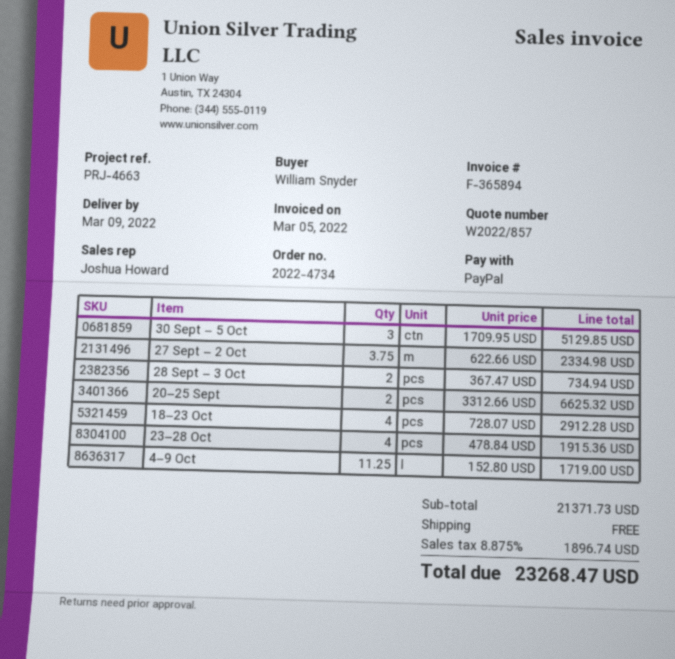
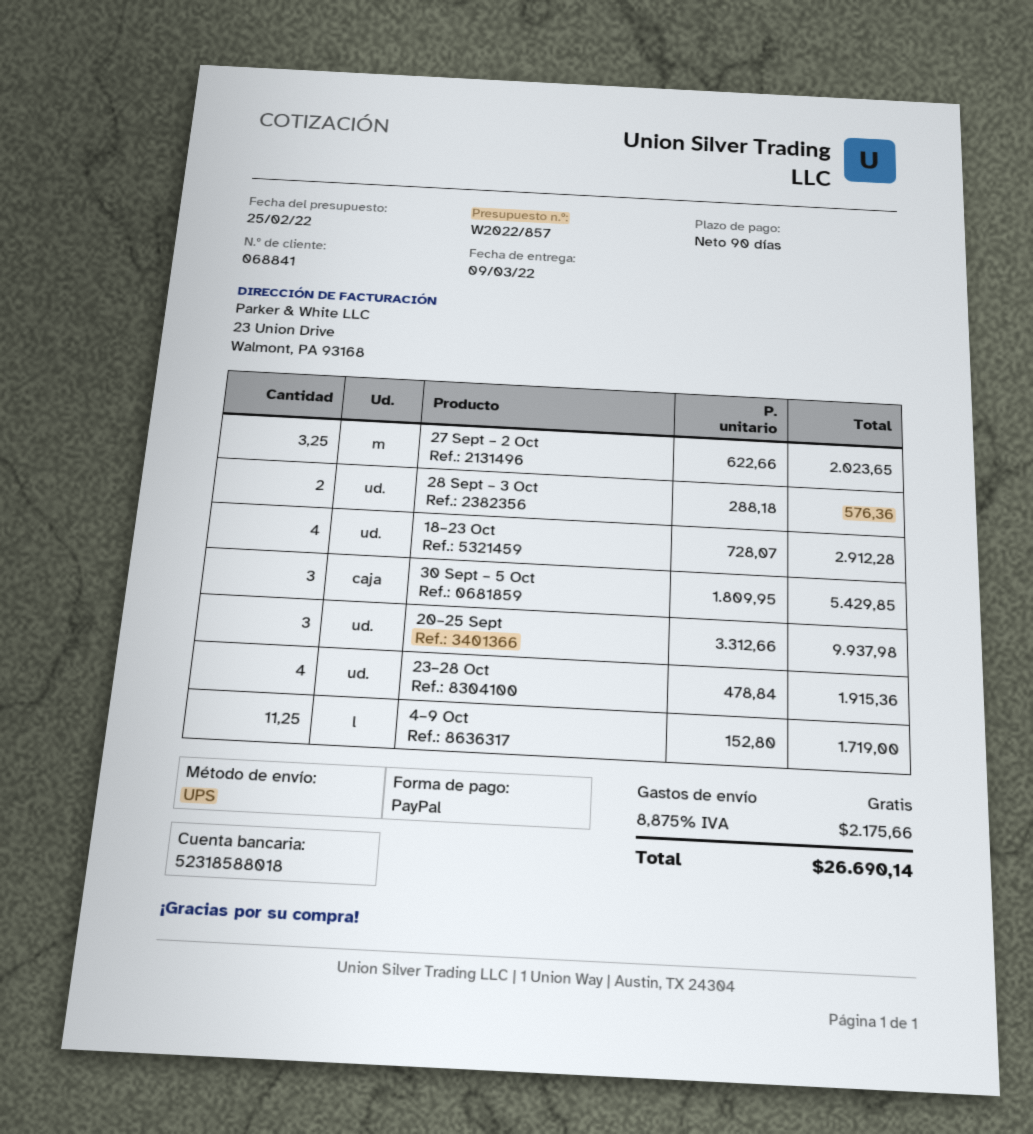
30 Sept – 5 Oct: 3 x 1709.95 = 5129.85 -> 3 x 1809.95 = 5429.85
27 Sept – 2 Oct: 3.75 x 622.66 = 2334.98 -> 3.25 x 622.66 = 2023.65
28 Sept – 3 Oct: 2 x 367.47 = 734.94 -> 2 x 288.18 = 576.36
20–25 Sept: 2 x 3312.66 = 6625.32 -> 3 x 3312.66 = 9937.98
tax: 8.875% = 1896.74 -> 8.875% = 2175.66
total: 23268.47 -> 26690.14

